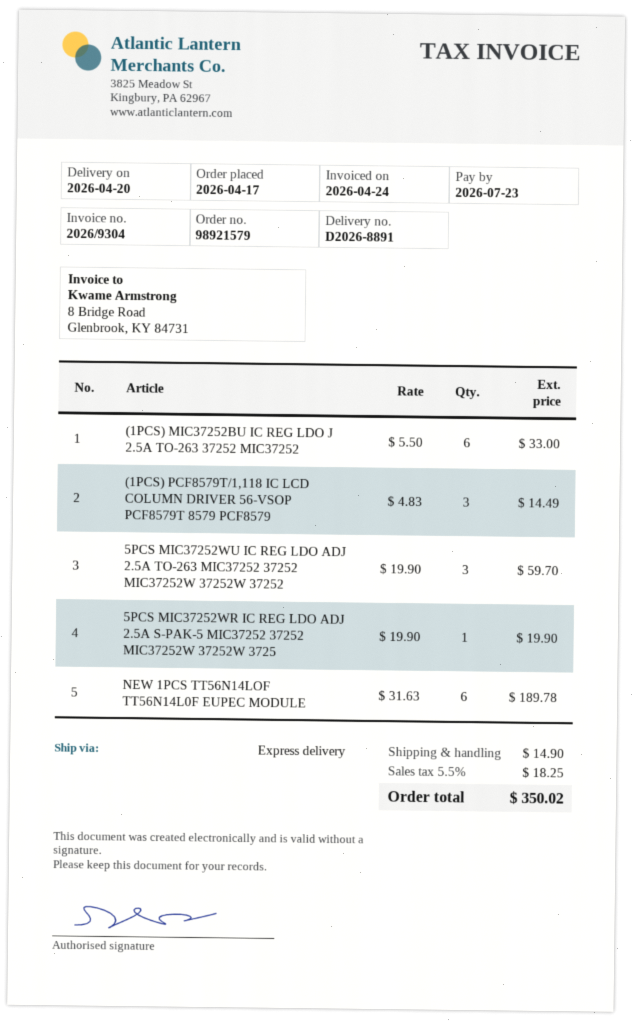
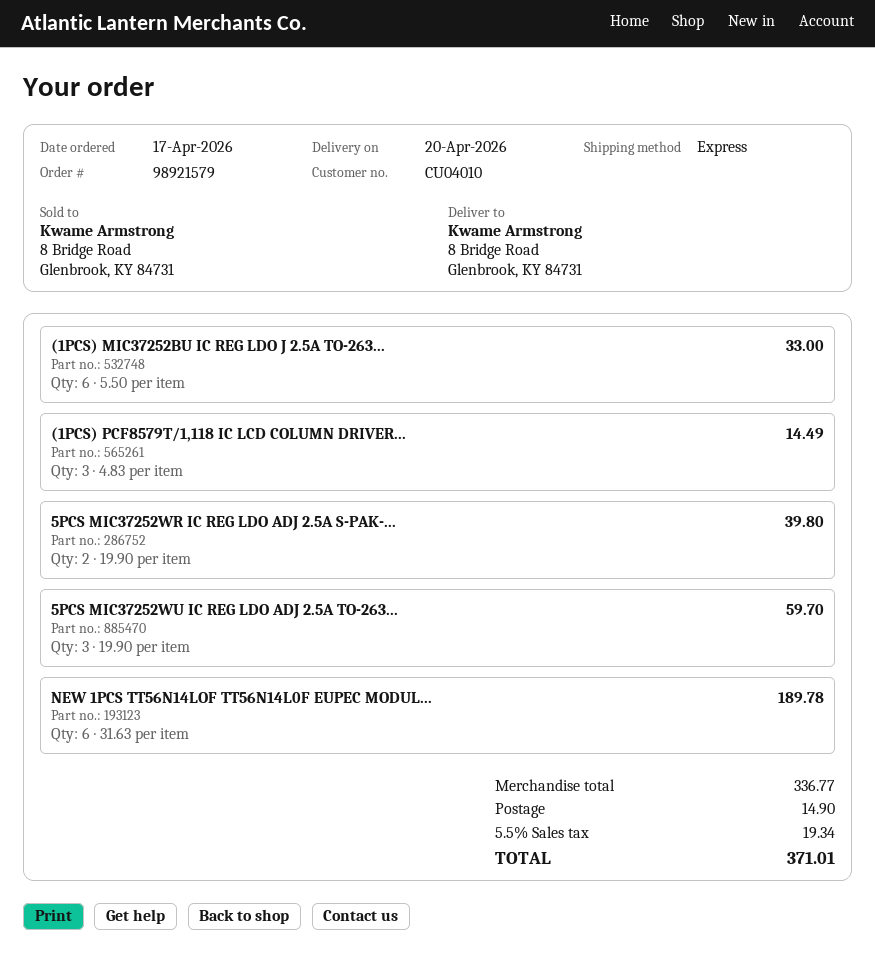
5PCS MIC37252WR IC REG LDO ADJ 2.5A S-PAK-5 MIC37252 37252 MIC37252W 37252W 3725: 1 x 19.90 = 19.90 -> 2 x 19.90 = 39.80
tax: 5.5% = 18.25 -> 5.5% = 19.34
total: 350.02 -> 371.01

